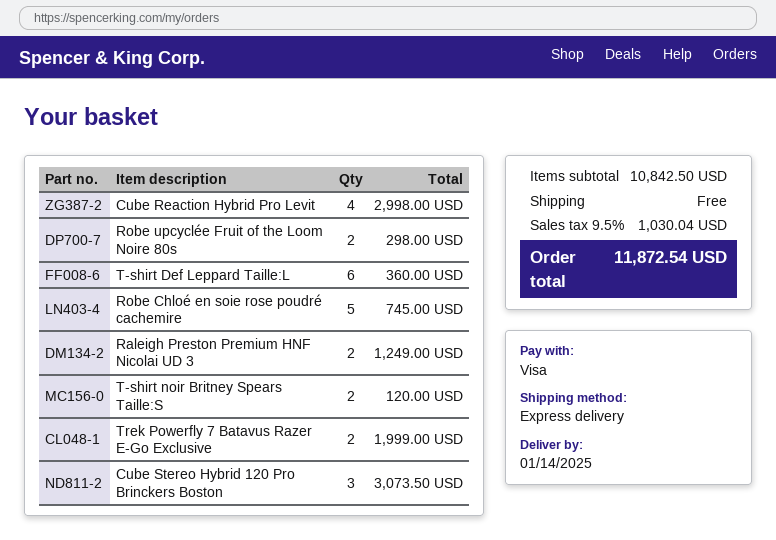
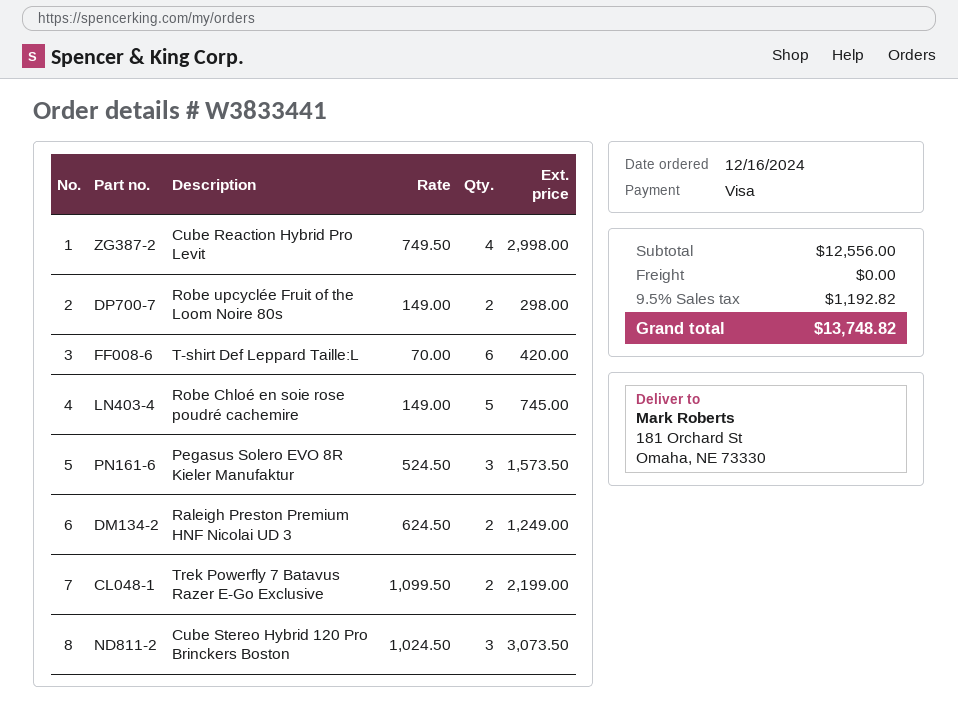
T-shirt Def Leppard Taille:L: 6 for 360.00 -> 6 for 420.00
T-shirt noir Britney Spears Taille:S: 2 for 120.00 -> none
Trek Powerfly 7 Batavus Razer E-Go Exclusive: 2 for 1999.00 -> 2 for 2199.00
Pegasus Solero EVO 8R Kieler Manufaktur: none -> 3 for 1573.50
subtotal: 10842.50 -> 12556.00
tax: 9.5% = 1030.04 -> 9.5% = 1192.82
total: 11872.54 -> 13748.82

